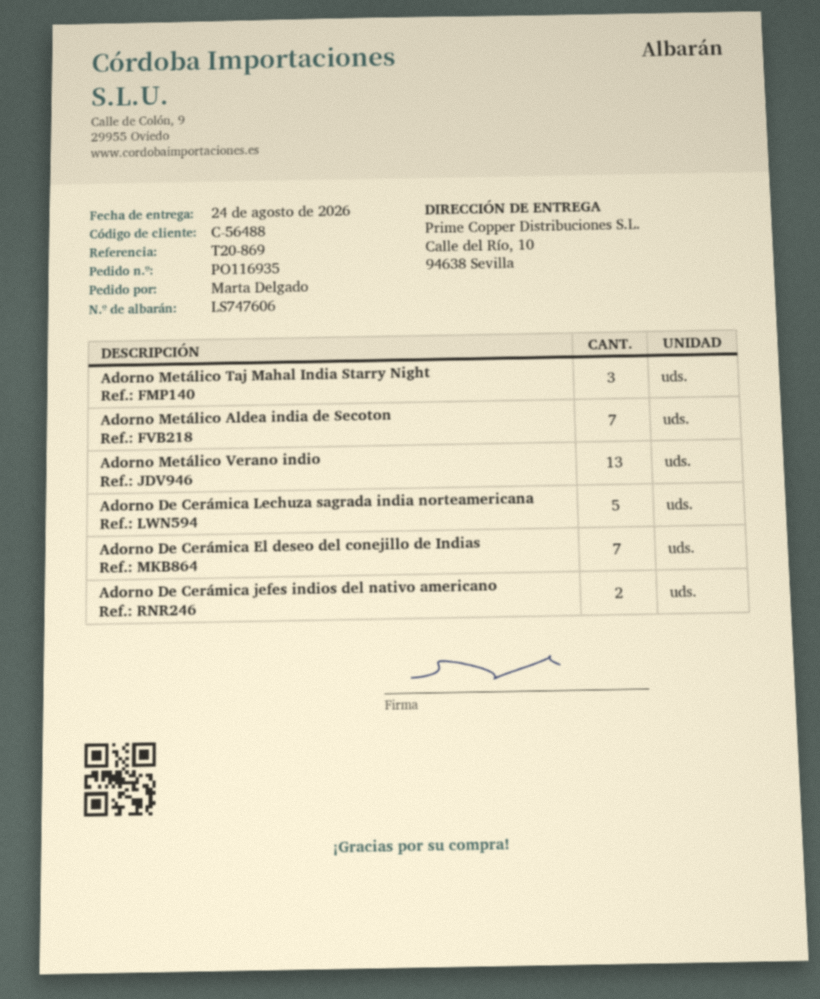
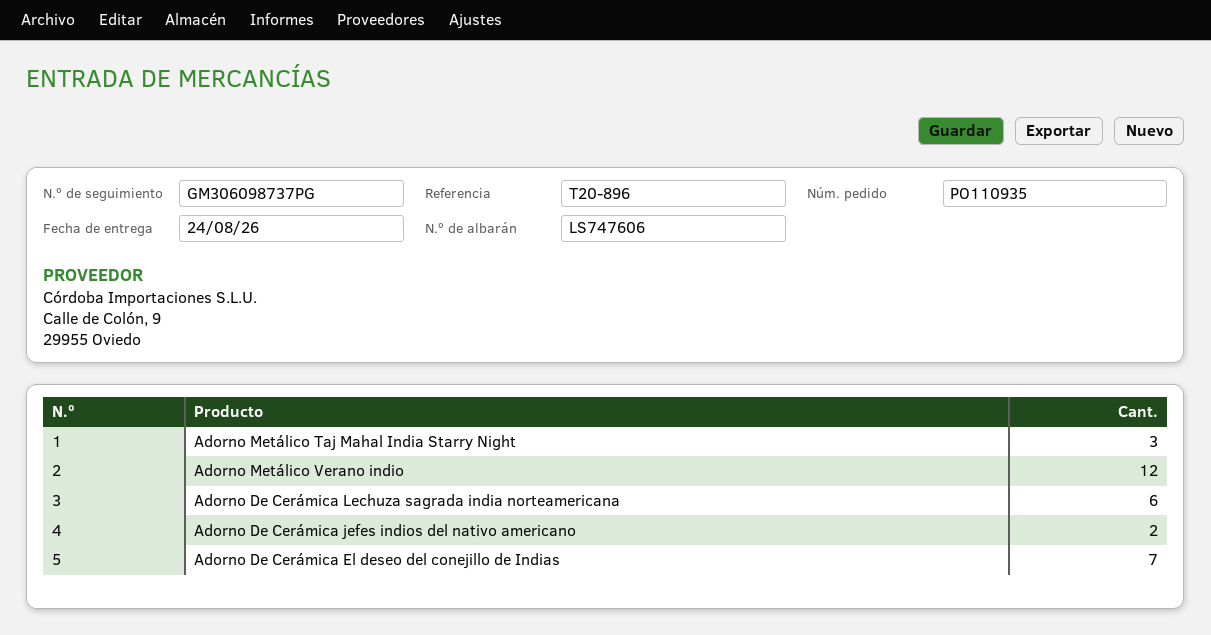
order number: PO116935 -> PO110935
reference: T20-869 -> T20-896
Adorno Metálico Aldea india de Secoton: 7 -> none
Adorno Metálico Verano indio: 13 -> 12
Adorno De Cerámica Lechuza sagrada india norteamericana: 5 -> 6

